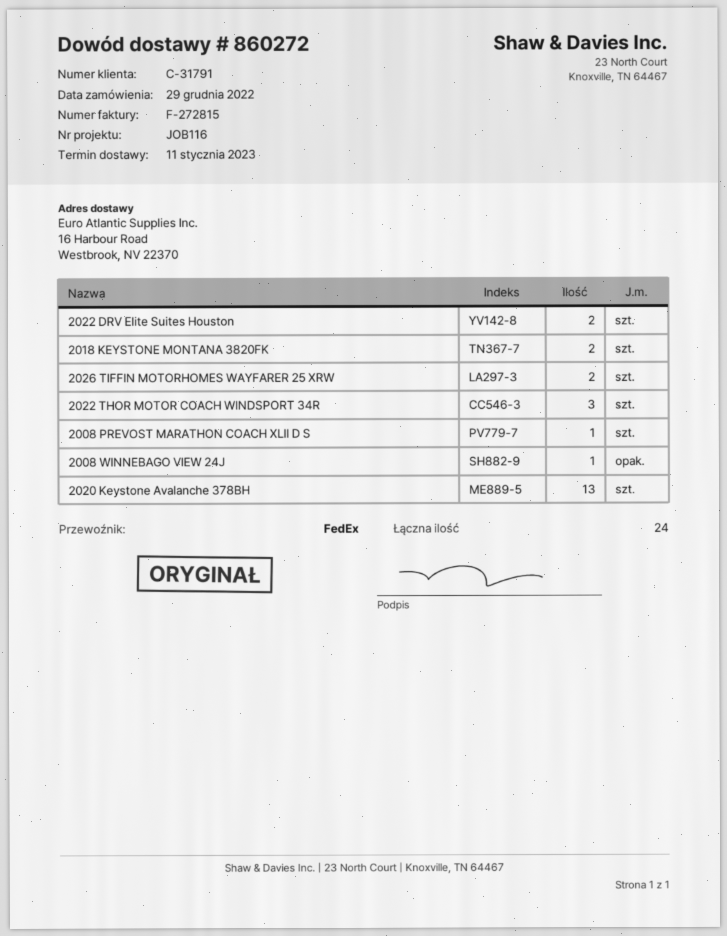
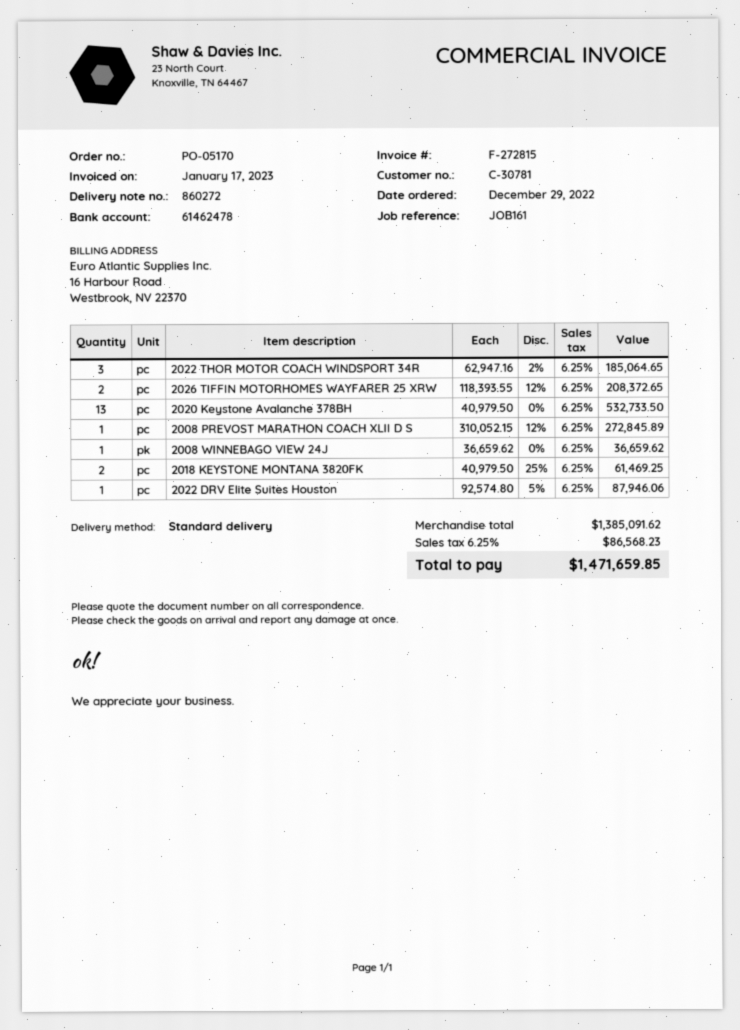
customer number: C-31791 -> C-30781
reference: JOB116 -> JOB161
shipping method: FedEx -> standard
2022 DRV Elite Suites Houston: 2 -> 1

